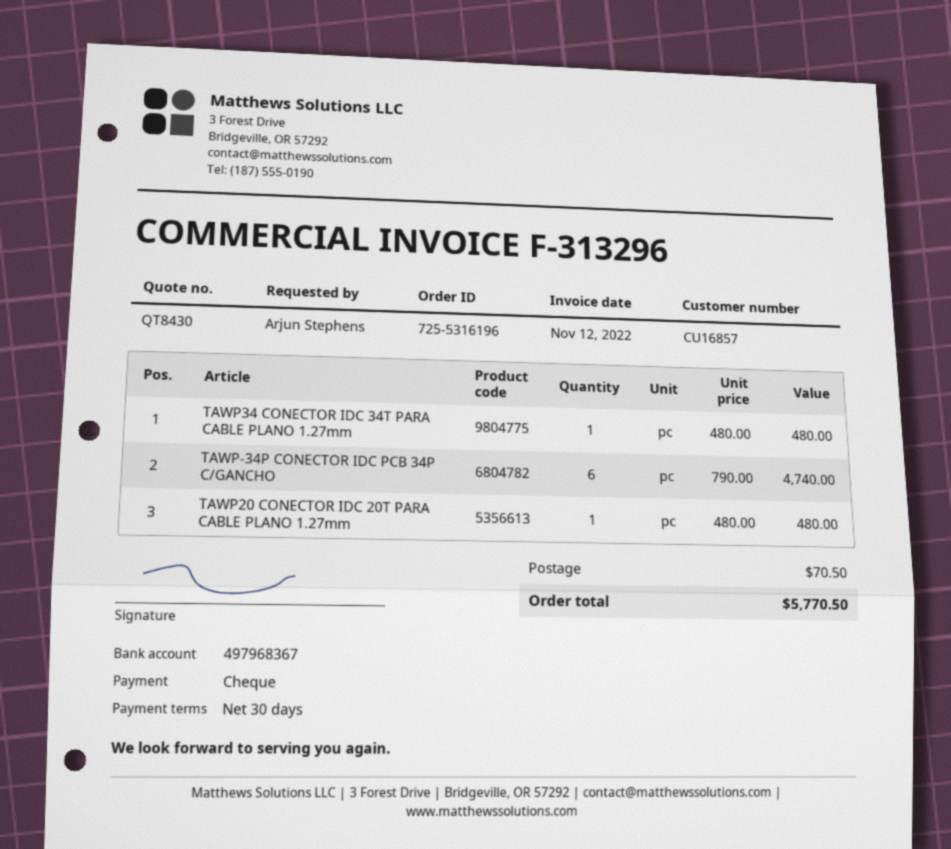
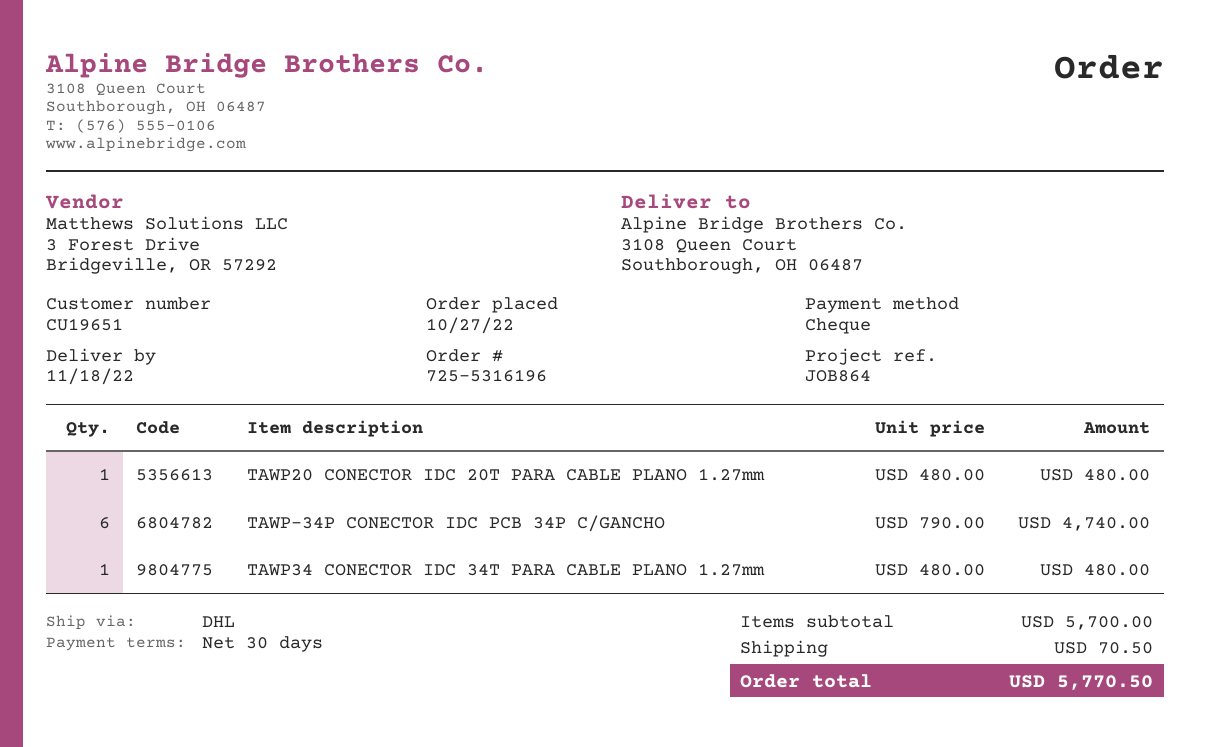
customer number: CU16857 -> CU19651

